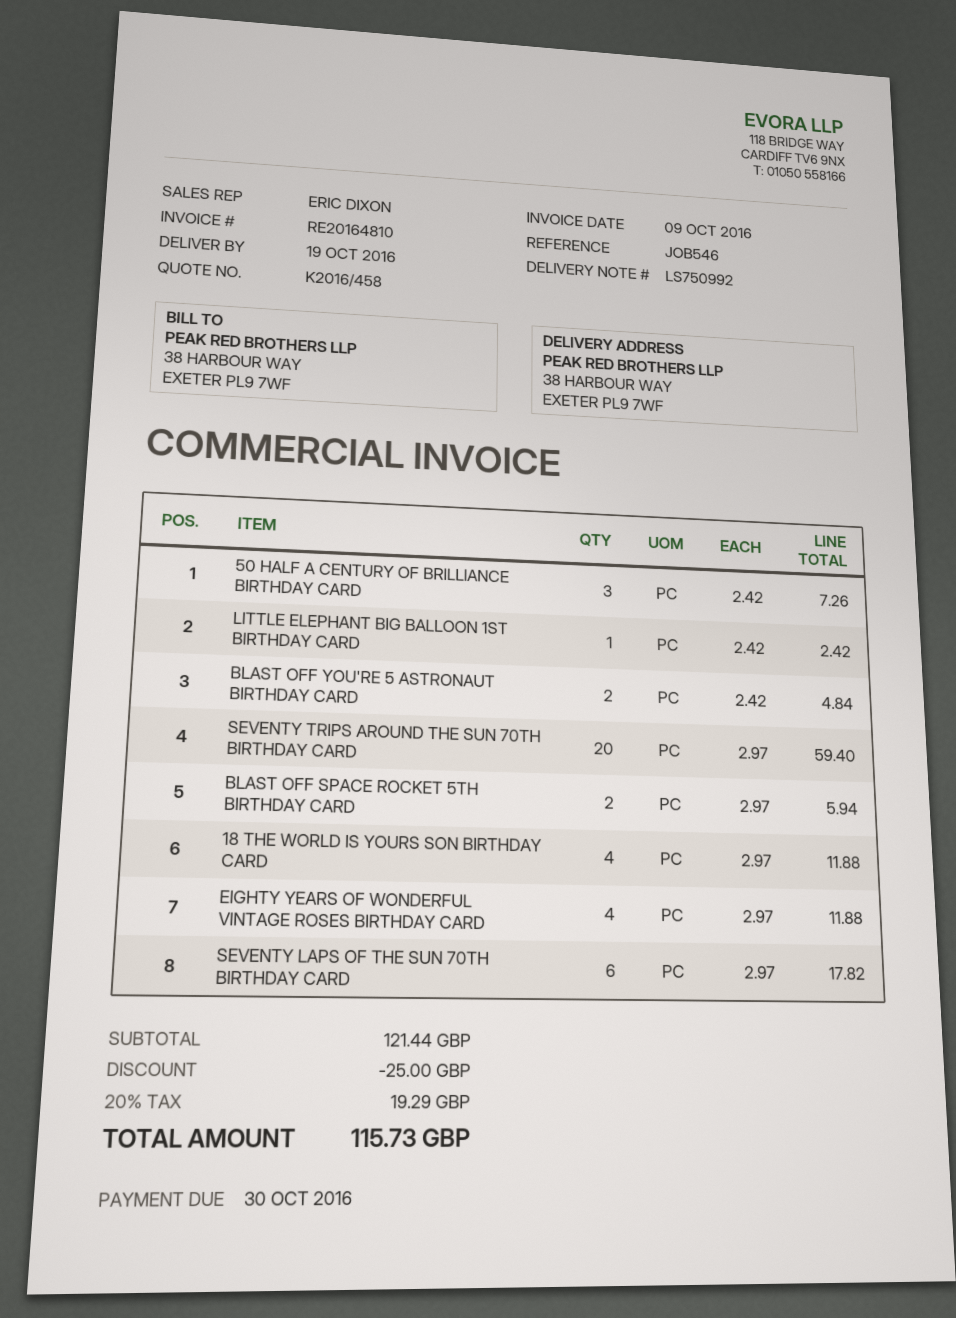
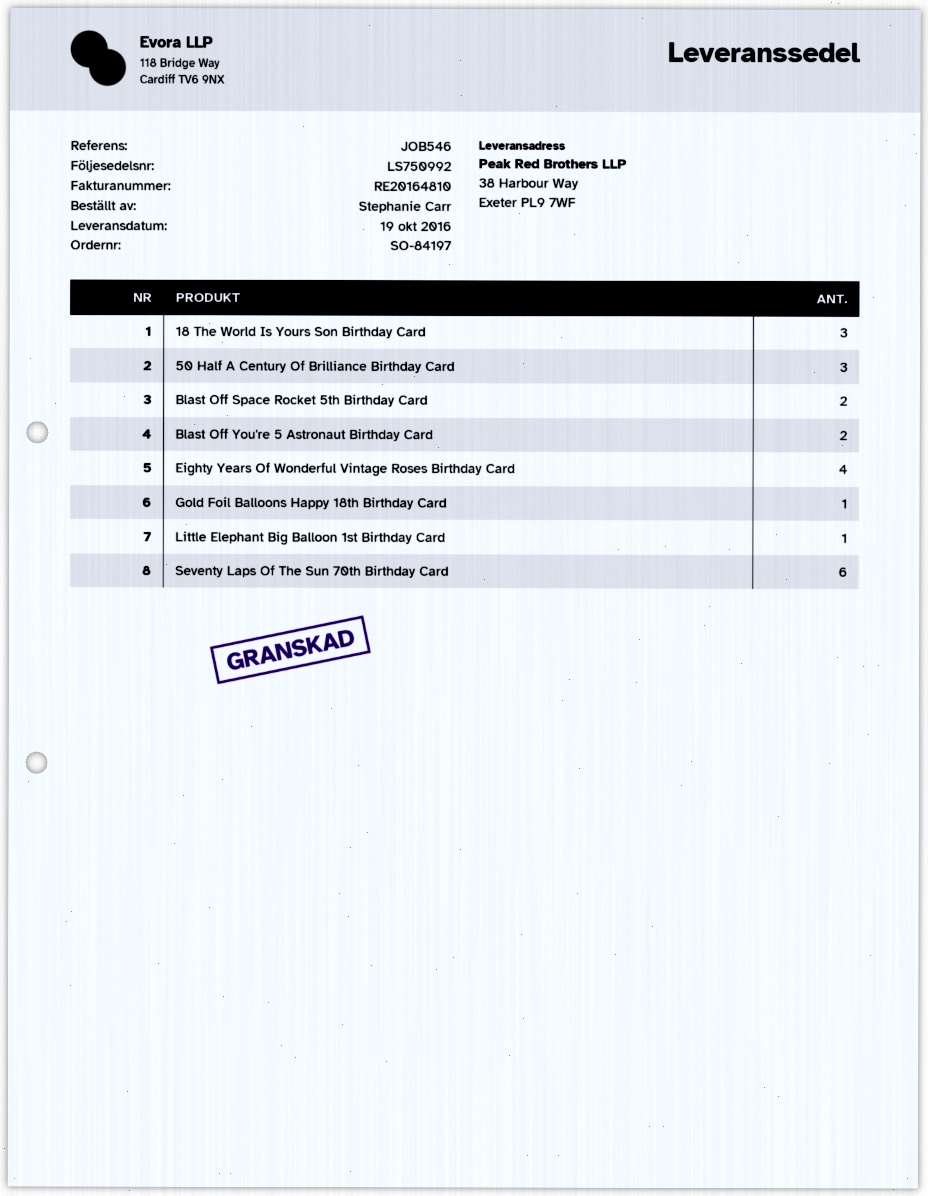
SEVENTY TRIPS AROUND THE SUN 70TH BIRTHDAY CARD: 20 -> none
18 THE WORLD IS YOURS SON BIRTHDAY CARD: 4 -> 3
Gold Foil Balloons Happy 18th Birthday Card: none -> 1

